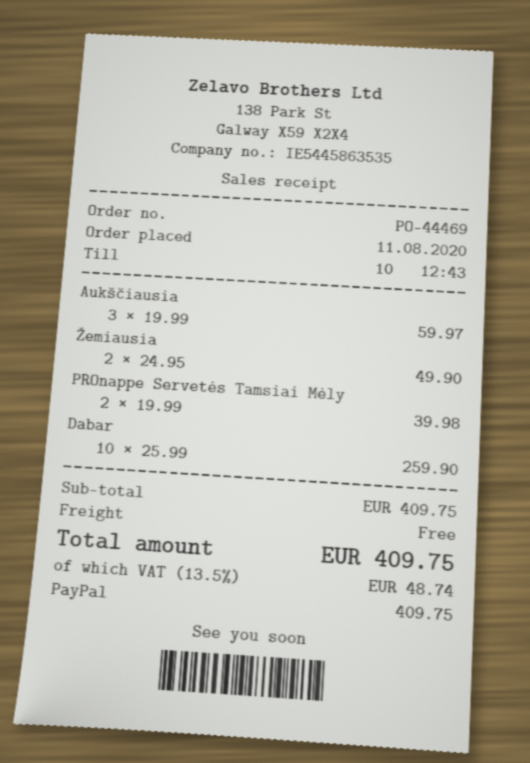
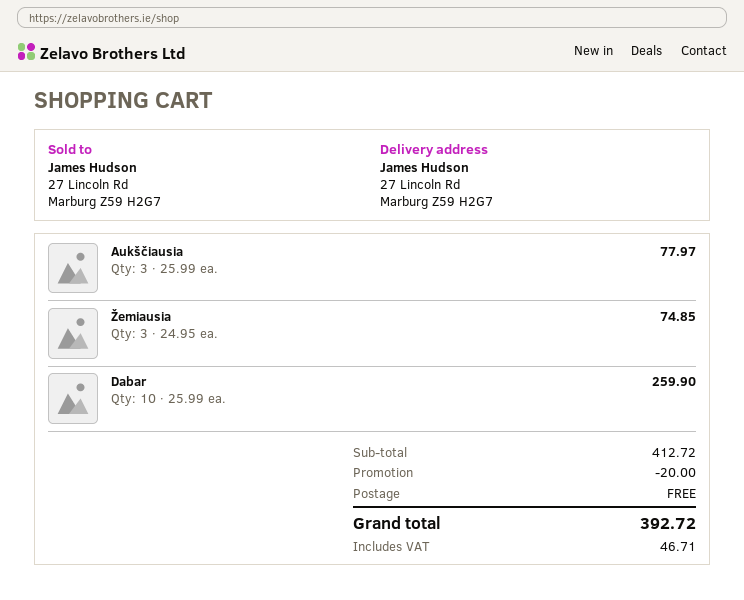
Aukščiausia: 3 x 19.99 = 59.97 -> 3 x 25.99 = 77.97
Žemiausia: 2 x 24.95 = 49.90 -> 3 x 24.95 = 74.85
PROnappe Servetės Tamsiai Mėly: 2 x 19.99 = 39.98 -> none
subtotal: 409.75 -> 412.72
discount: none -> 20.00
tax: 48.74 -> 46.71
total: 409.75 -> 392.72

